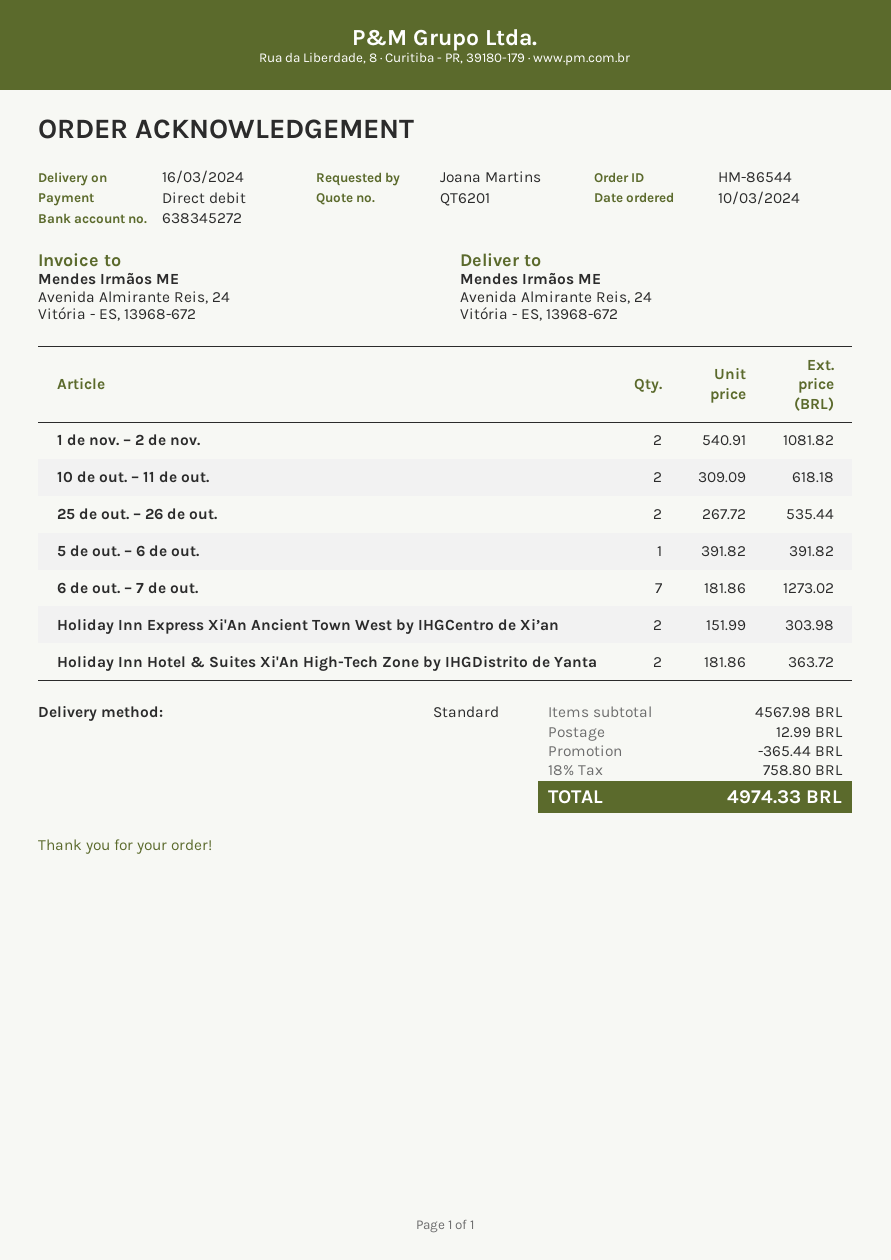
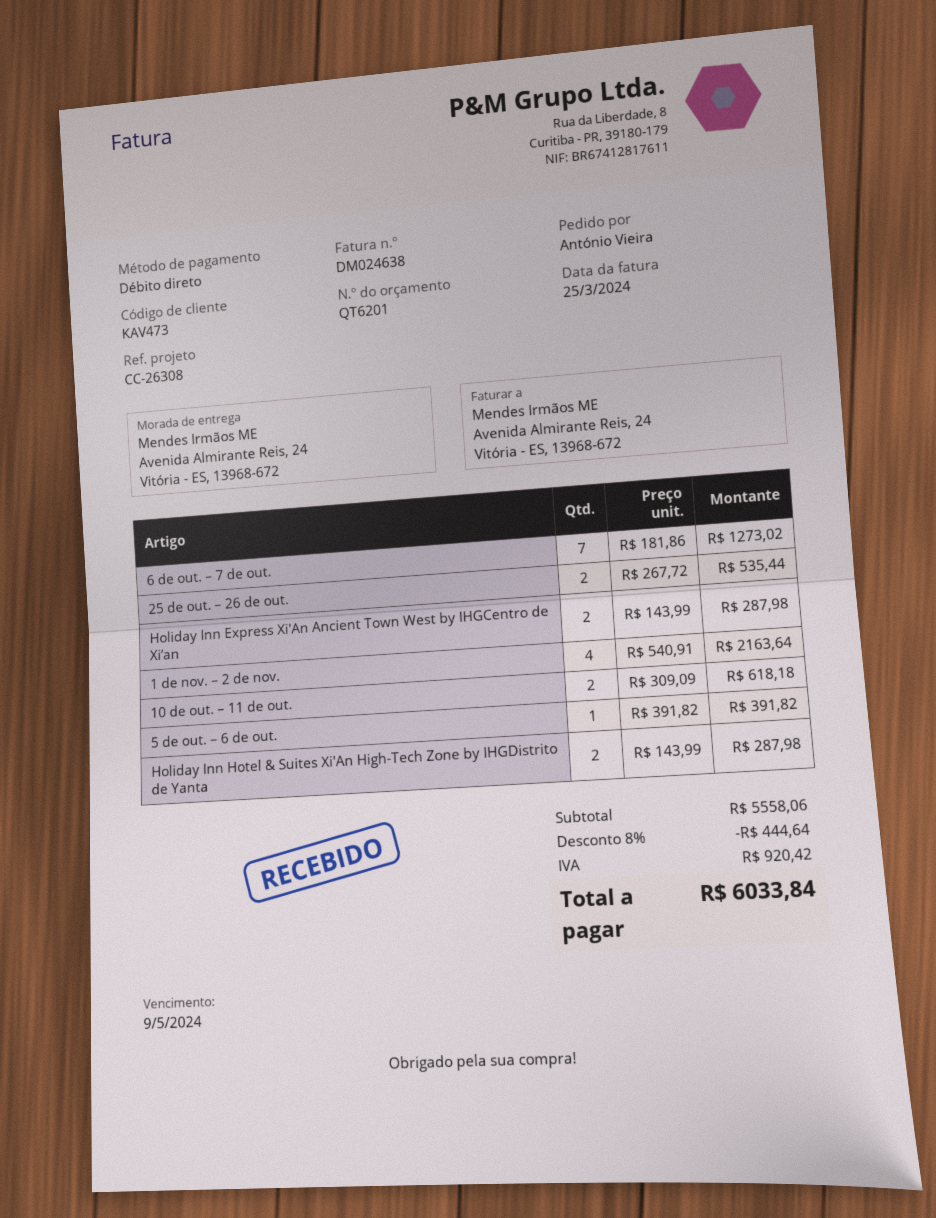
ordered by: Joana Martins -> António Vieira
1 de nov. – 2 de nov.: 2 x 540.91 = 1081.82 -> 4 x 540.91 = 2163.64
Holiday Inn Express Xi'An Ancient Town West by IHGCentro de Xi’an: 2 x 151.99 = 303.98 -> 2 x 143.99 = 287.98
Holiday Inn Hotel & Suites Xi'An High-Tech Zone by IHGDistrito de Yanta: 2 x 181.86 = 363.72 -> 2 x 143.99 = 287.98
subtotal: 4567.98 -> 5558.06
discount: 365.44 -> 444.64
shipping: 12.99 -> none
tax: 758.80 -> 920.42
total: 4974.33 -> 6033.84

